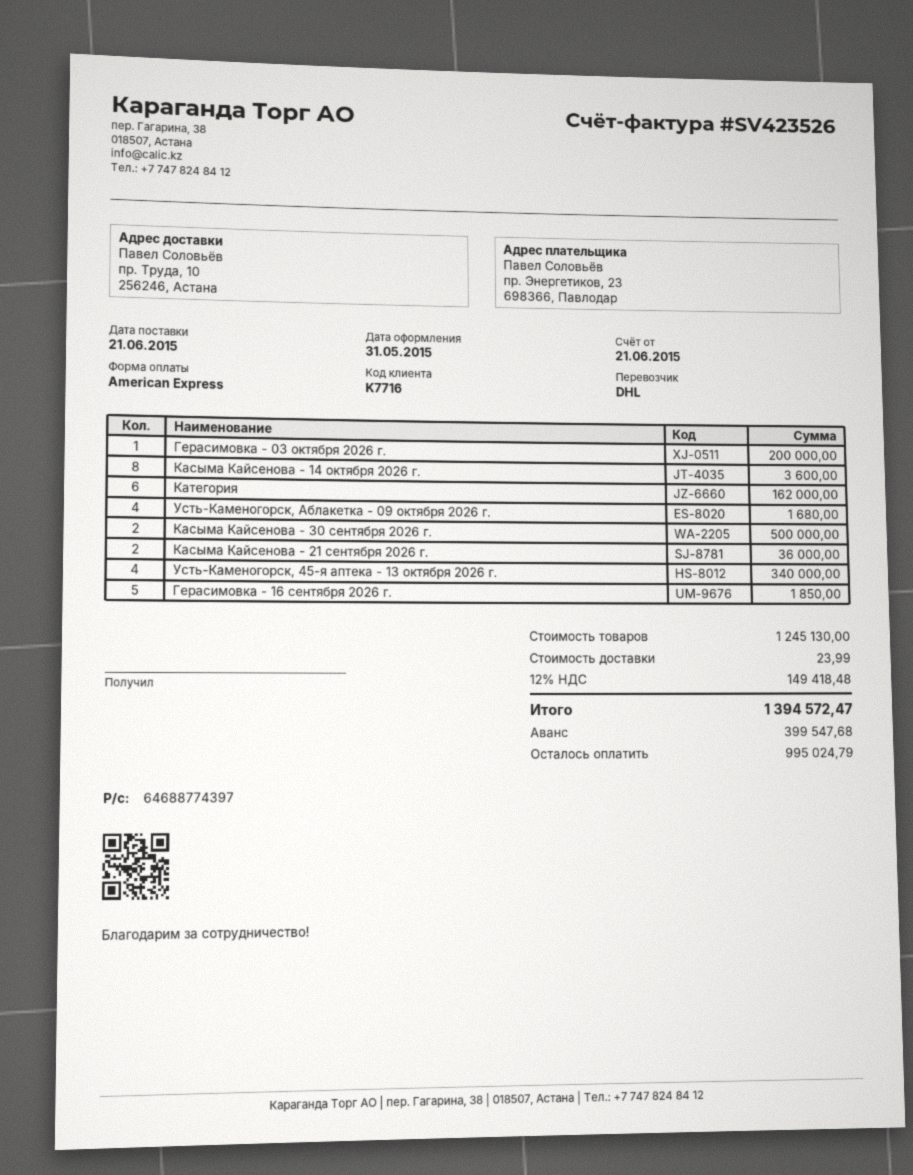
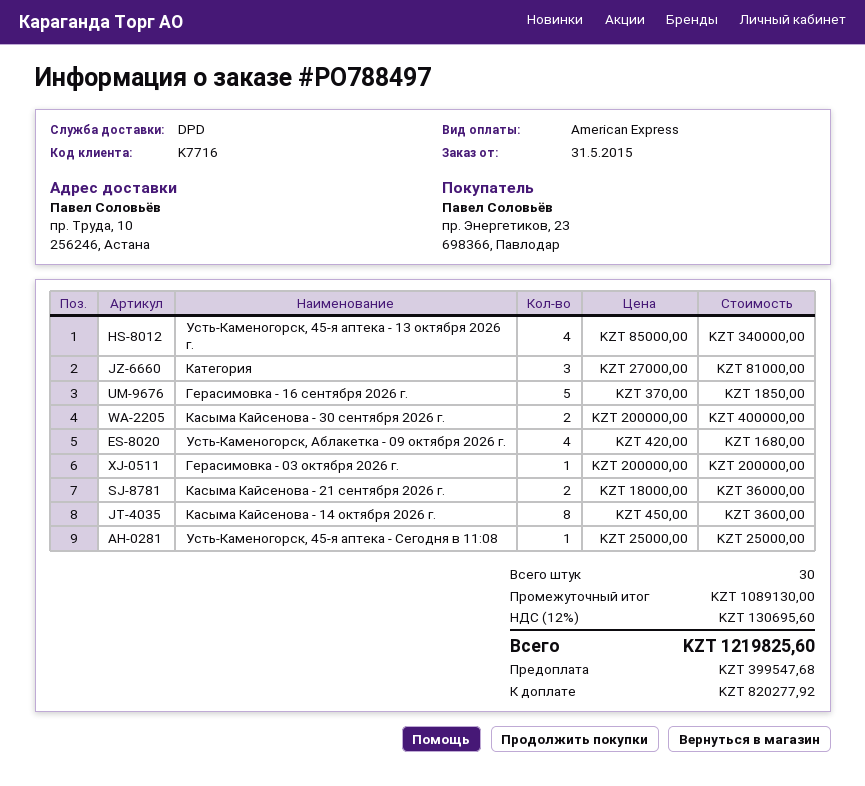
shipping method: DHL -> DPD
Категория: 6 for 162000.00 -> 3 for 81000.00
Касыма Кайсенова - 30 сентября 2026 г.: 2 for 500000.00 -> 2 for 400000.00
Усть-Каменогорск, 45-я аптека - Сегодня в 11:08: none -> 1 for 25000.00
subtotal: 1245130.00 -> 1089130.00
shipping: 23.99 -> none
tax: 12% = 149418.48 -> 12% = 130695.60
total: 1394572.47 -> 1219825.60
balance: 995024.79 -> 820277.92

